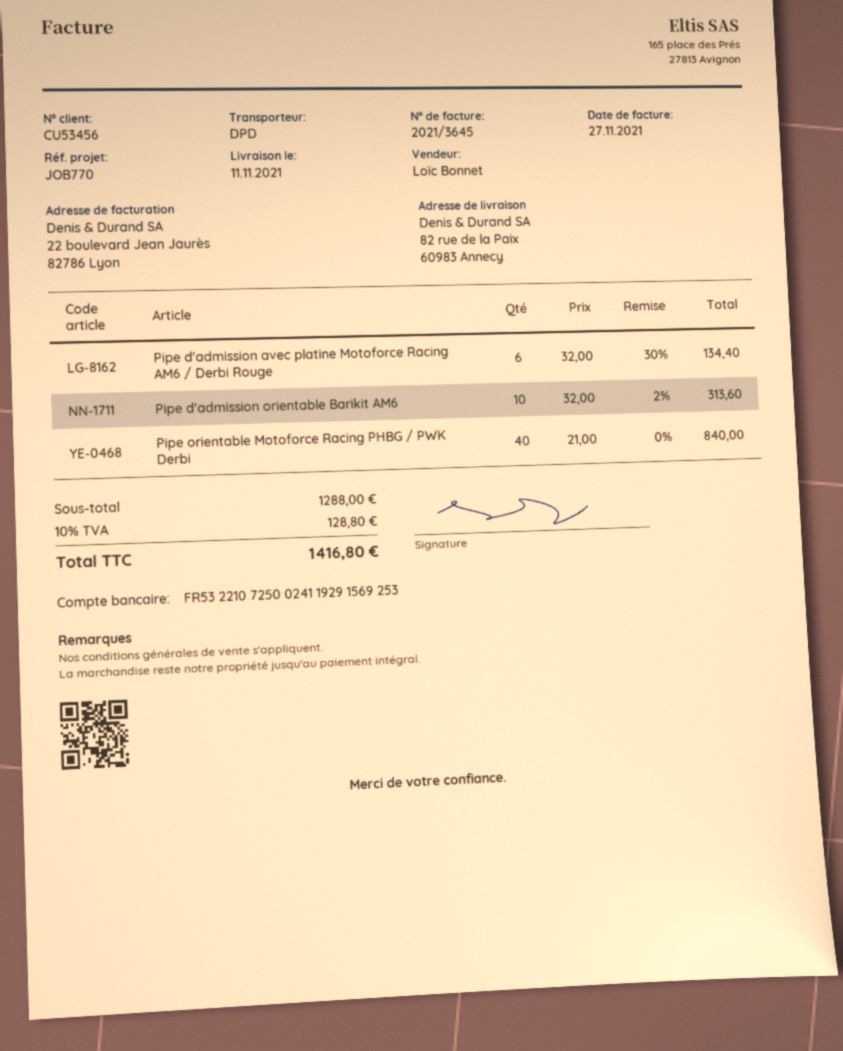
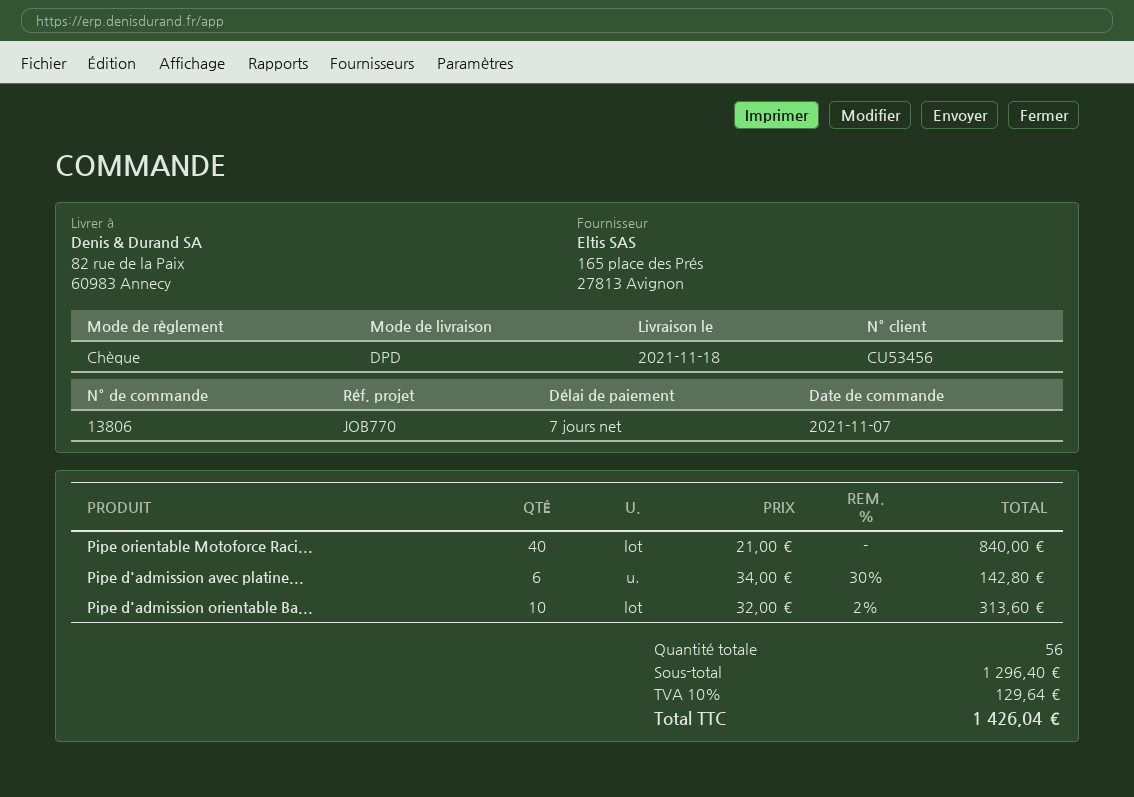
delivery date: 2021-11-11 -> 2021-11-18
Pipe d'admission avec platine Motoforce Racing AM6 / Derbi Rouge: 6 x 32.00 - 30% = 134.40 -> 6 x 34.00 - 30% = 142.80
subtotal: 1288.00 -> 1296.40
tax: 10% = 128.80 -> 10% = 129.64
total: 1416.80 -> 1426.04

